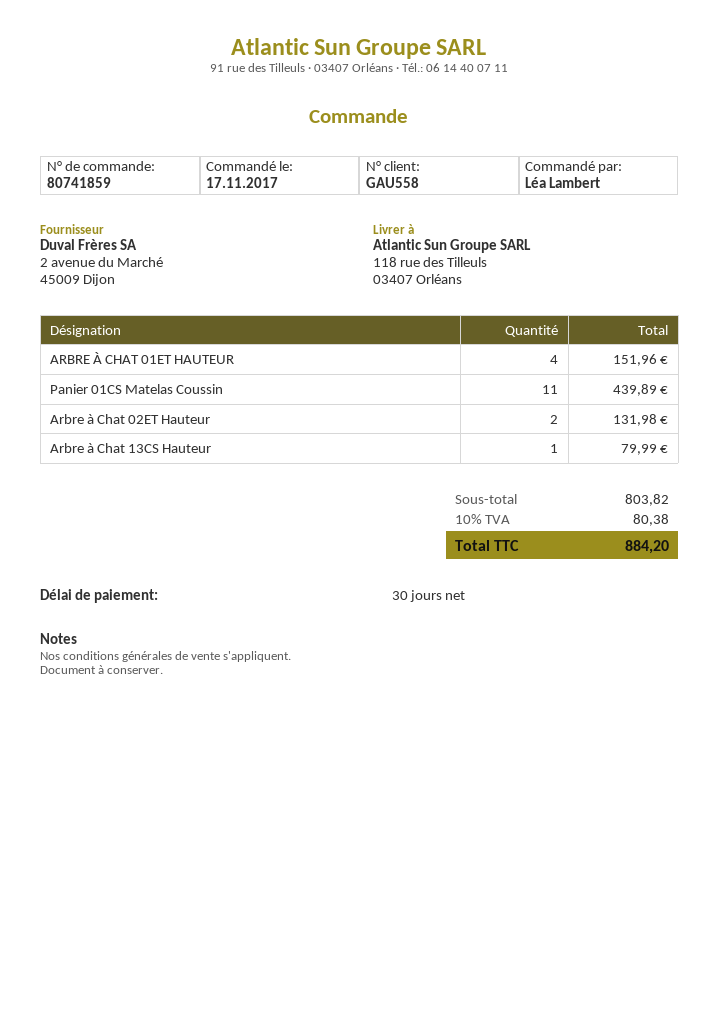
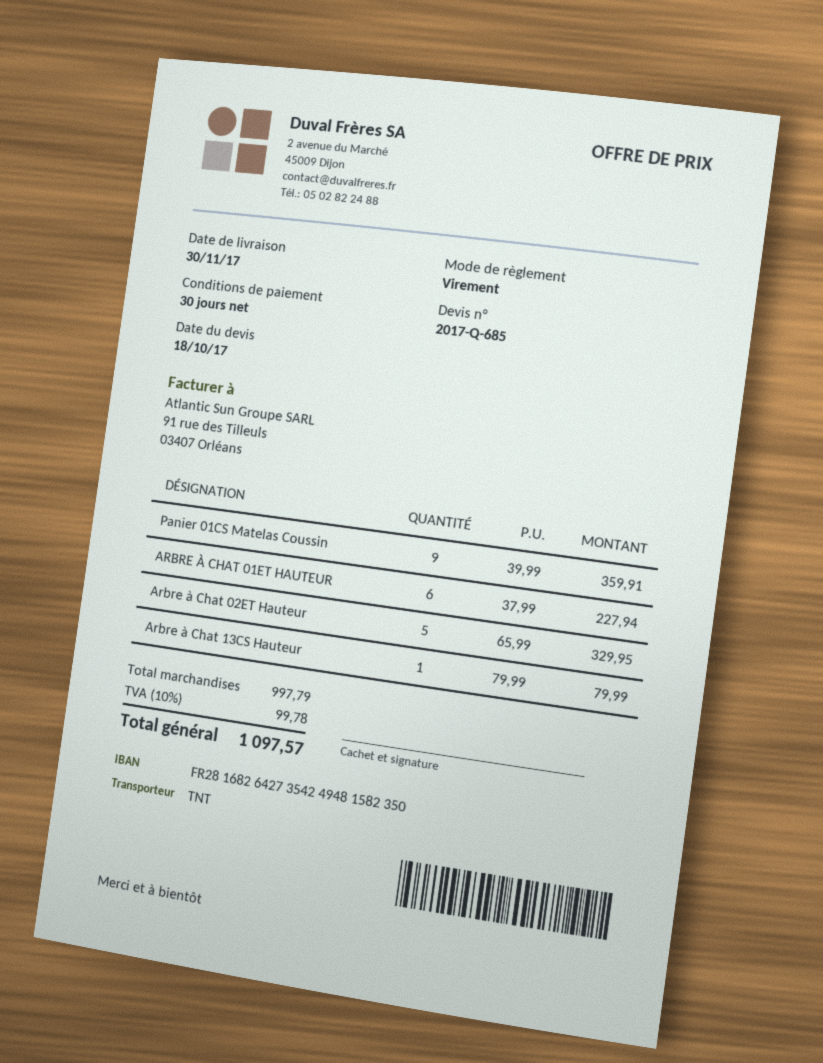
ARBRE À CHAT 01ET HAUTEUR: 4 for 151.96 -> 6 for 227.94
Panier 01CS Matelas Coussin: 11 for 439.89 -> 9 for 359.91
Arbre à Chat 02ET Hauteur: 2 for 131.98 -> 5 for 329.95
subtotal: 803.82 -> 997.79
tax: 10% = 80.38 -> 10% = 99.78
total: 884.20 -> 1097.57

